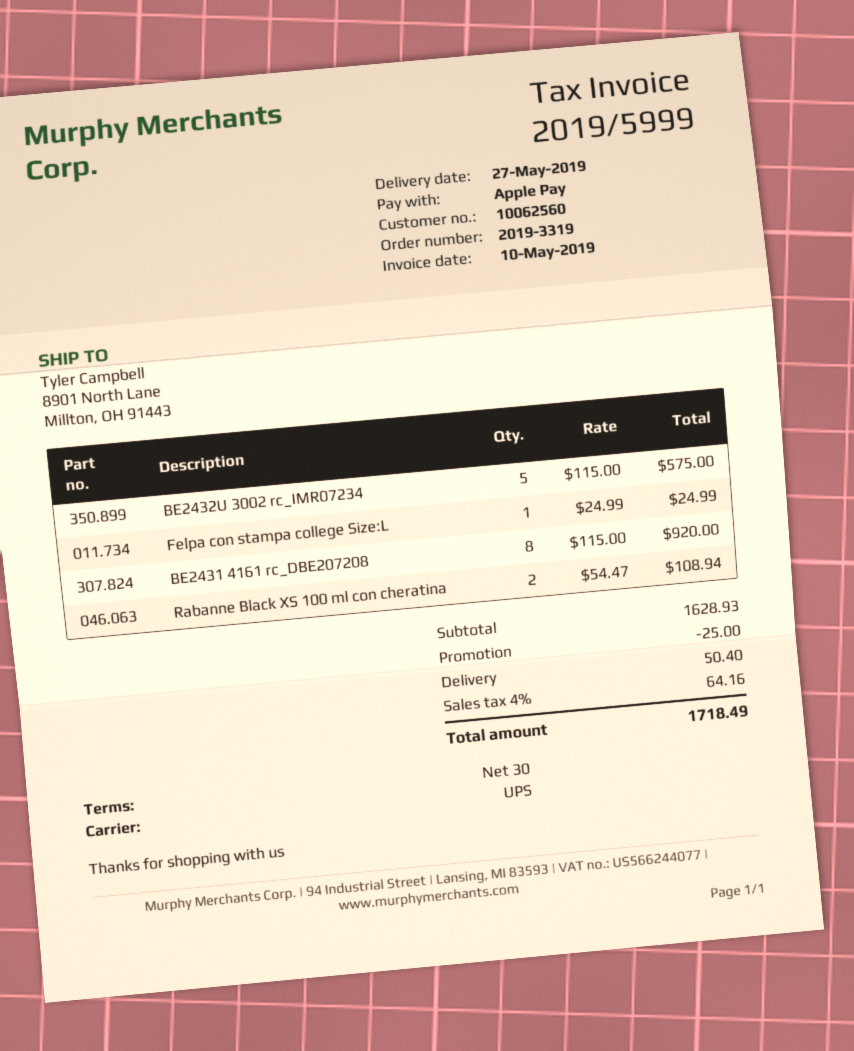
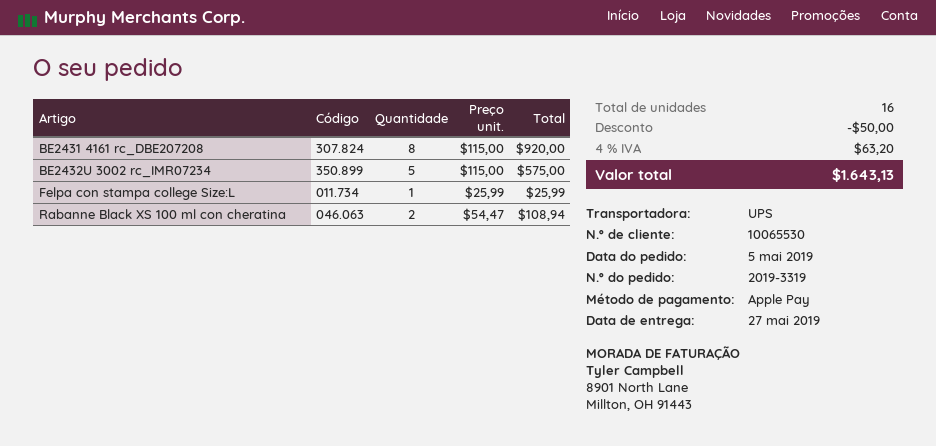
customer number: 10062560 -> 10065530
Felpa con stampa college Size:L: 1 x 24.99 = 24.99 -> 1 x 25.99 = 25.99
discount: 25.00 -> 50.00
shipping: 50.40 -> none
tax: 4% = 64.16 -> 4% = 63.20
total: 1718.49 -> 1643.13

